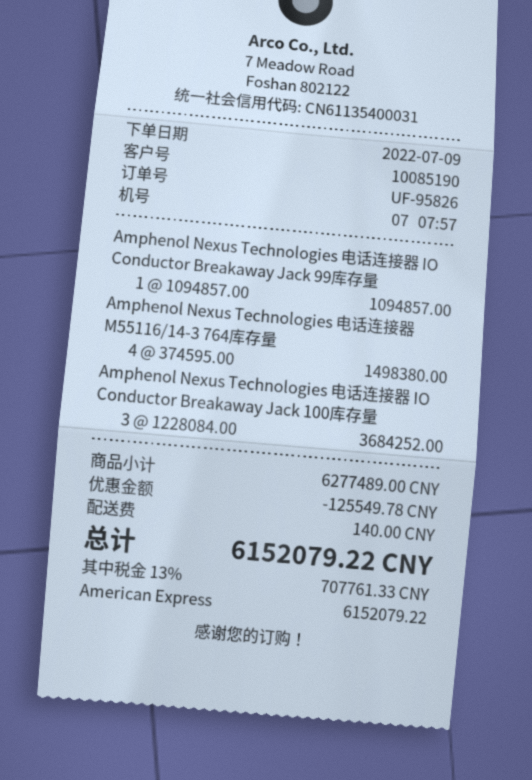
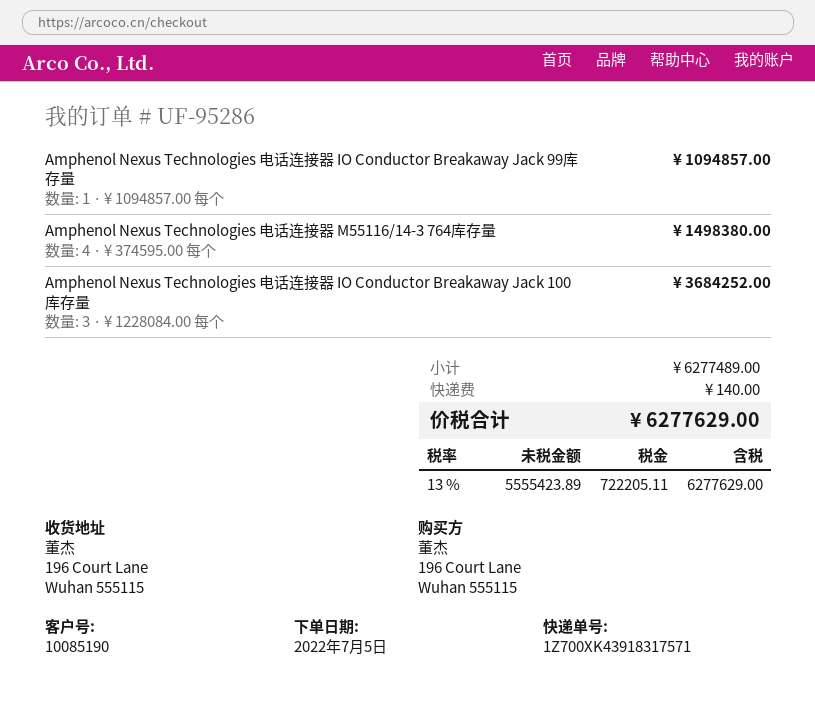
order number: UF-95826 -> UF-95286
order date: 2022-07-09 -> 2022-07-05
discount: 125549.78 -> none
tax: 13% = 707761.33 -> 13% = 722205.11
total: 6152079.22 -> 6277629.00

